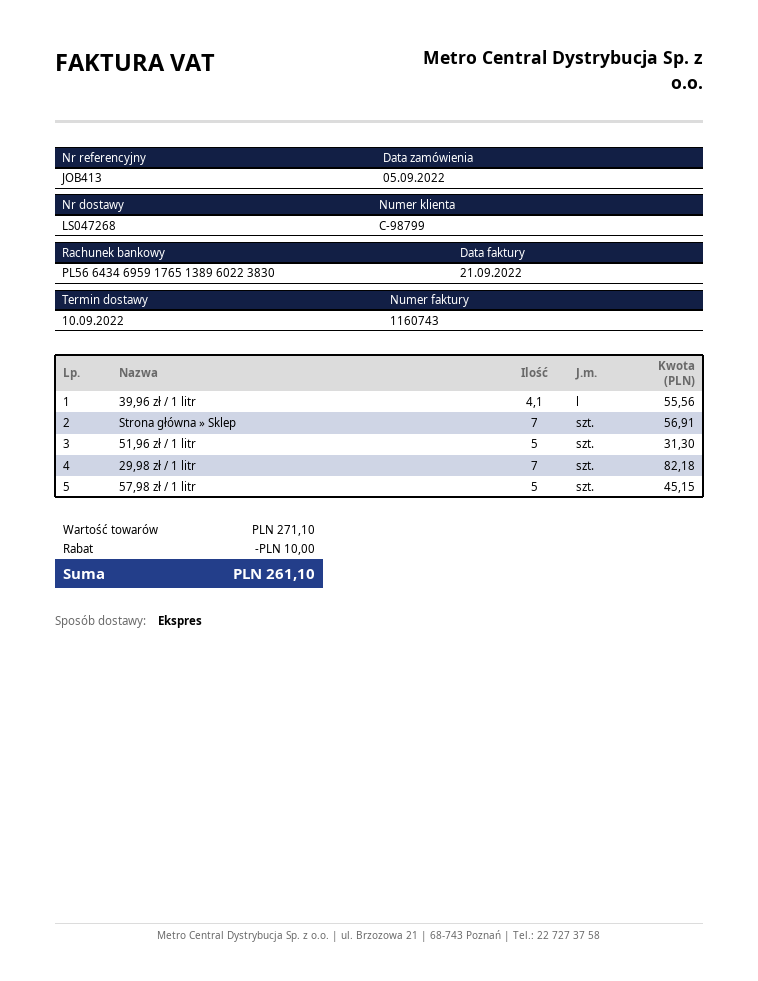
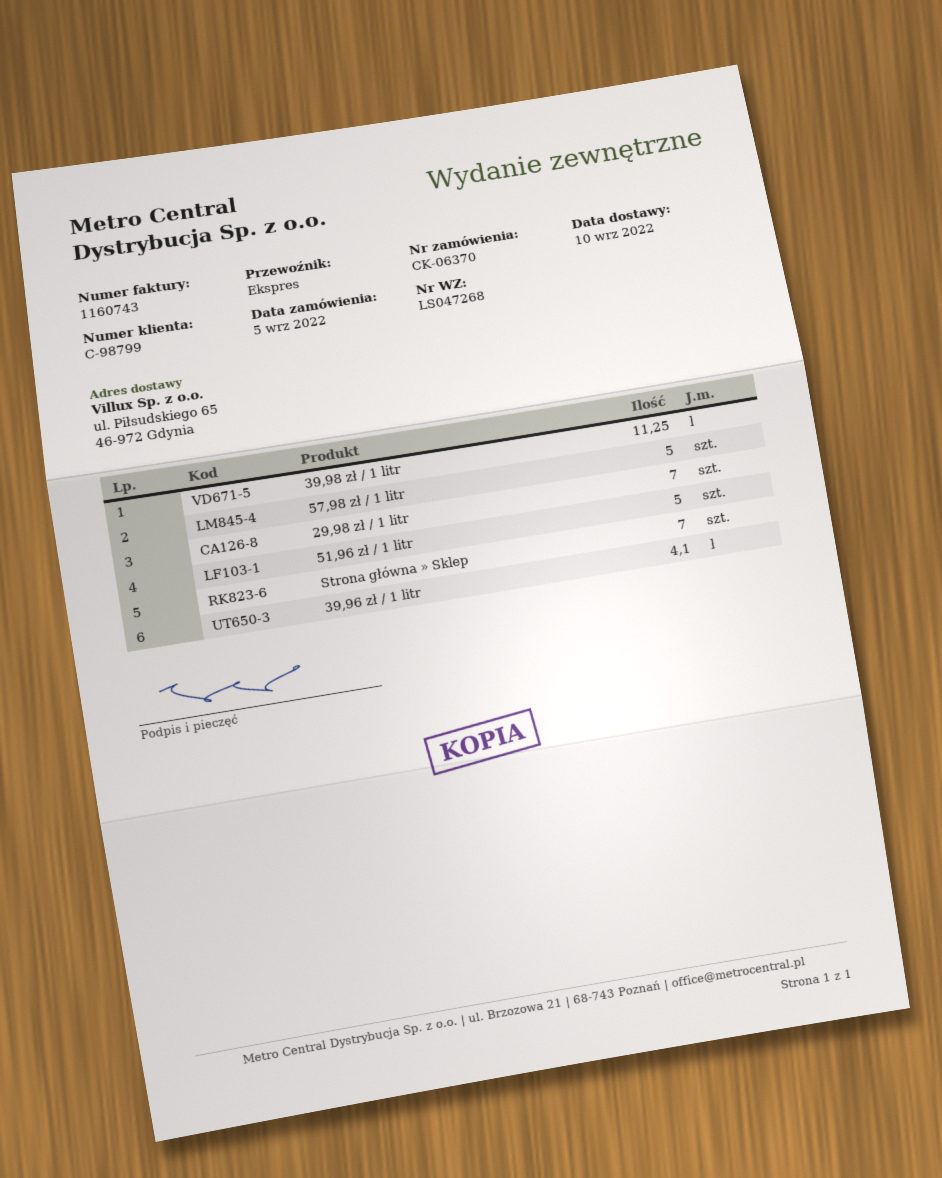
39,98 zł / 1 litr: none -> 11.25

